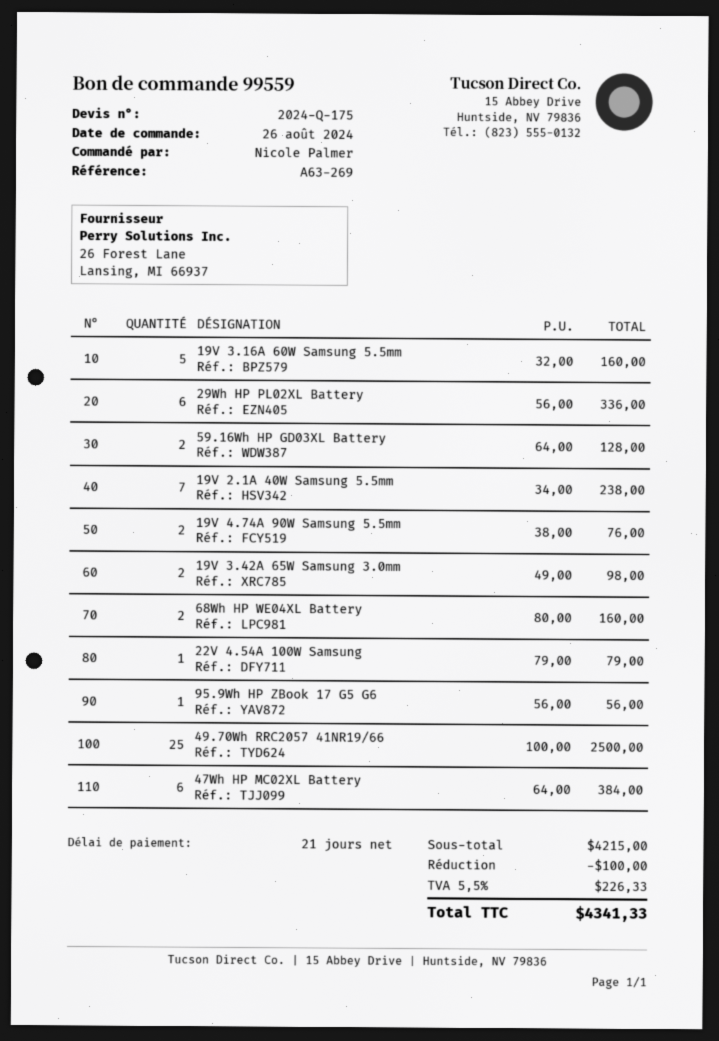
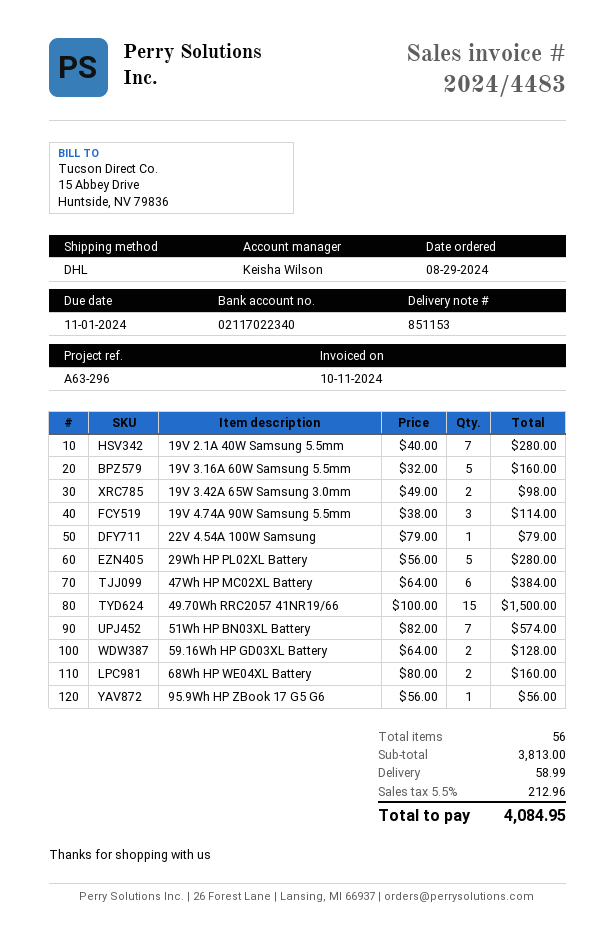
order date: 2024-08-26 -> 2024-08-29
reference: A63-269 -> A63-296
29Wh HP PL02XL Battery: 6 x 56.00 = 336.00 -> 5 x 56.00 = 280.00
19V 2.1A 40W Samsung 5.5mm: 7 x 34.00 = 238.00 -> 7 x 40.00 = 280.00
19V 4.74A 90W Samsung 5.5mm: 2 x 38.00 = 76.00 -> 3 x 38.00 = 114.00
49.70Wh RRC2057 41NR19/66: 25 x 100.00 = 2500.00 -> 15 x 100.00 = 1500.00
51Wh HP BN03XL Battery: none -> 7 x 82.00 = 574.00
subtotal: 4215.00 -> 3813.00
discount: 100.00 -> none
shipping: none -> 58.99
tax: 5.5% = 226.33 -> 5.5% = 212.96
total: 4341.33 -> 4084.95

